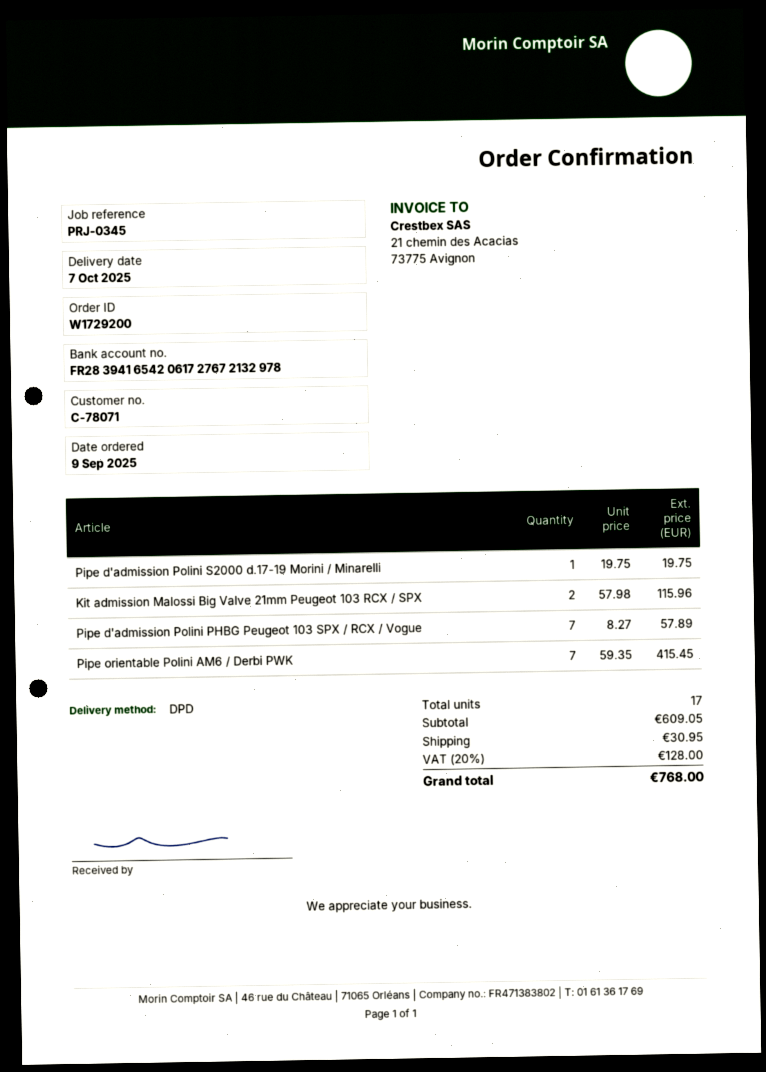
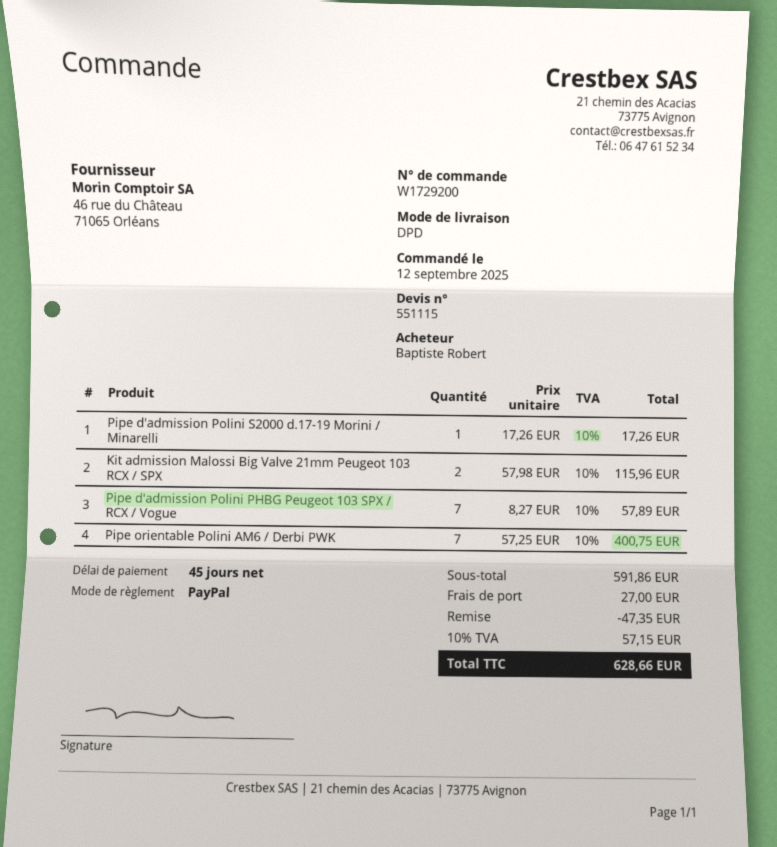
order date: 2025-09-09 -> 2025-09-12
Pipe d'admission Polini S2000 d.17-19 Morini / Minarelli: 1 x 19.75 = 19.75 -> 1 x 17.26 = 17.26
Pipe orientable Polini AM6 / Derbi PWK: 7 x 59.35 = 415.45 -> 7 x 57.25 = 400.75
subtotal: 609.05 -> 591.86
discount: none -> 47.35
shipping: 30.95 -> 27.00
tax: 20% = 128.00 -> 10% = 57.15
total: 768.00 -> 628.66

